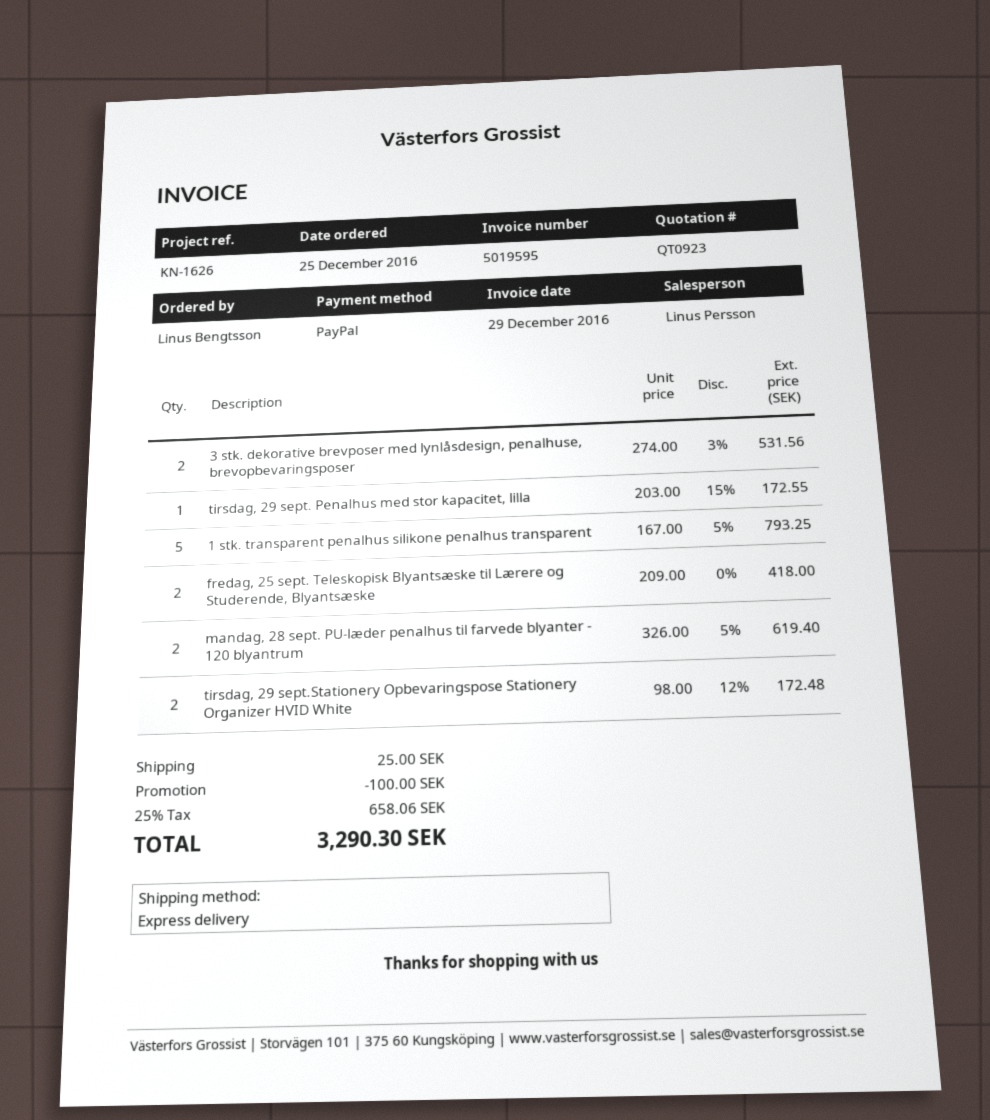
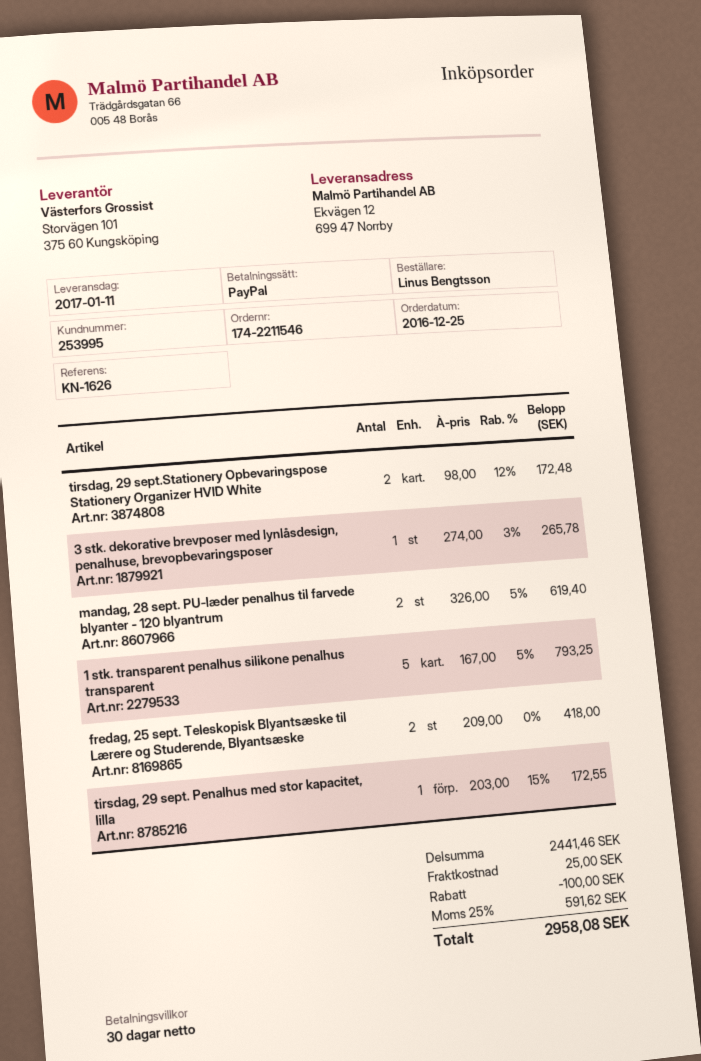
3 stk. dekorative brevposer med lynlåsdesign, penalhuse, brevopbevaringsposer: 2 x 274.00 - 3% = 531.56 -> 1 x 274.00 - 3% = 265.78
tax: 25% = 658.06 -> 25% = 591.62
total: 3290.30 -> 2958.08

